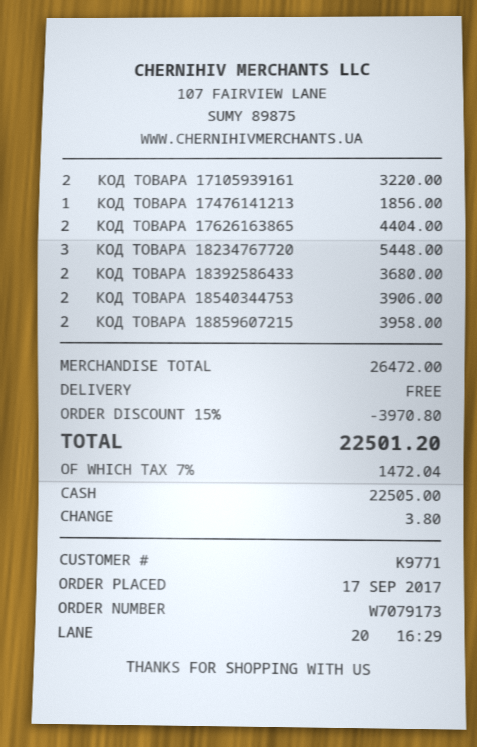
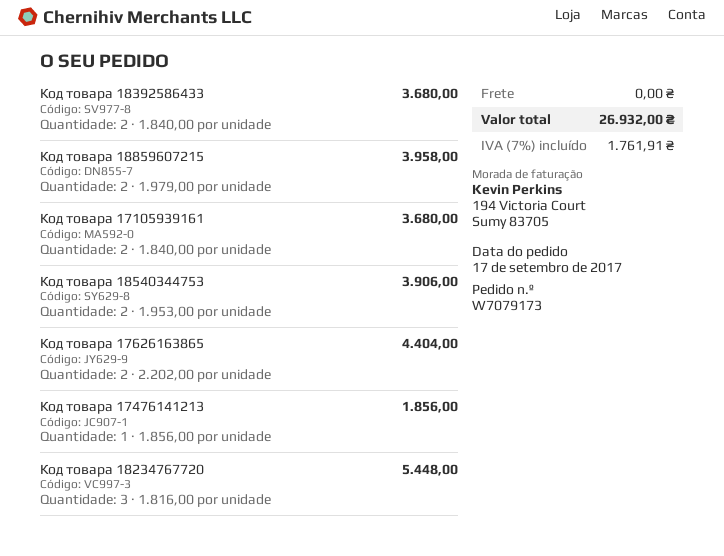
КОД ТОВАРА 17105939161: 2 for 3220.00 -> 2 for 3680.00
discount: 15% = 3970.80 -> none
tax: 7% = 1472.04 -> 7% = 1761.91
total: 22501.20 -> 26932.00

